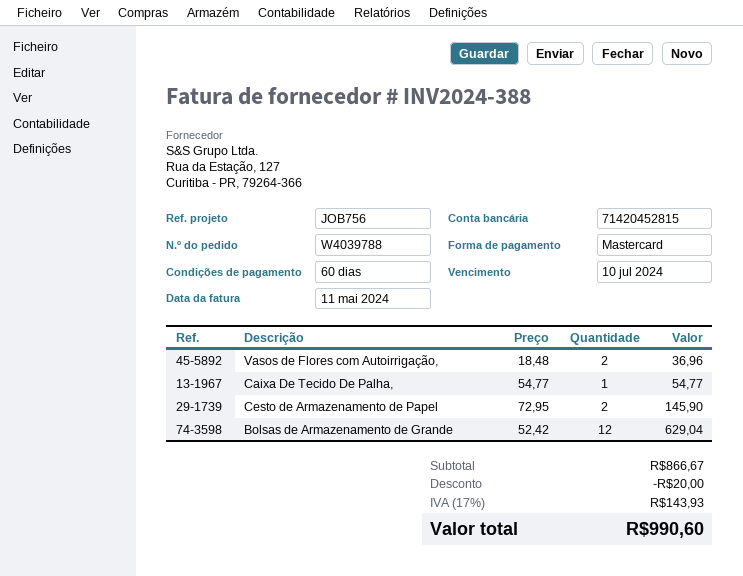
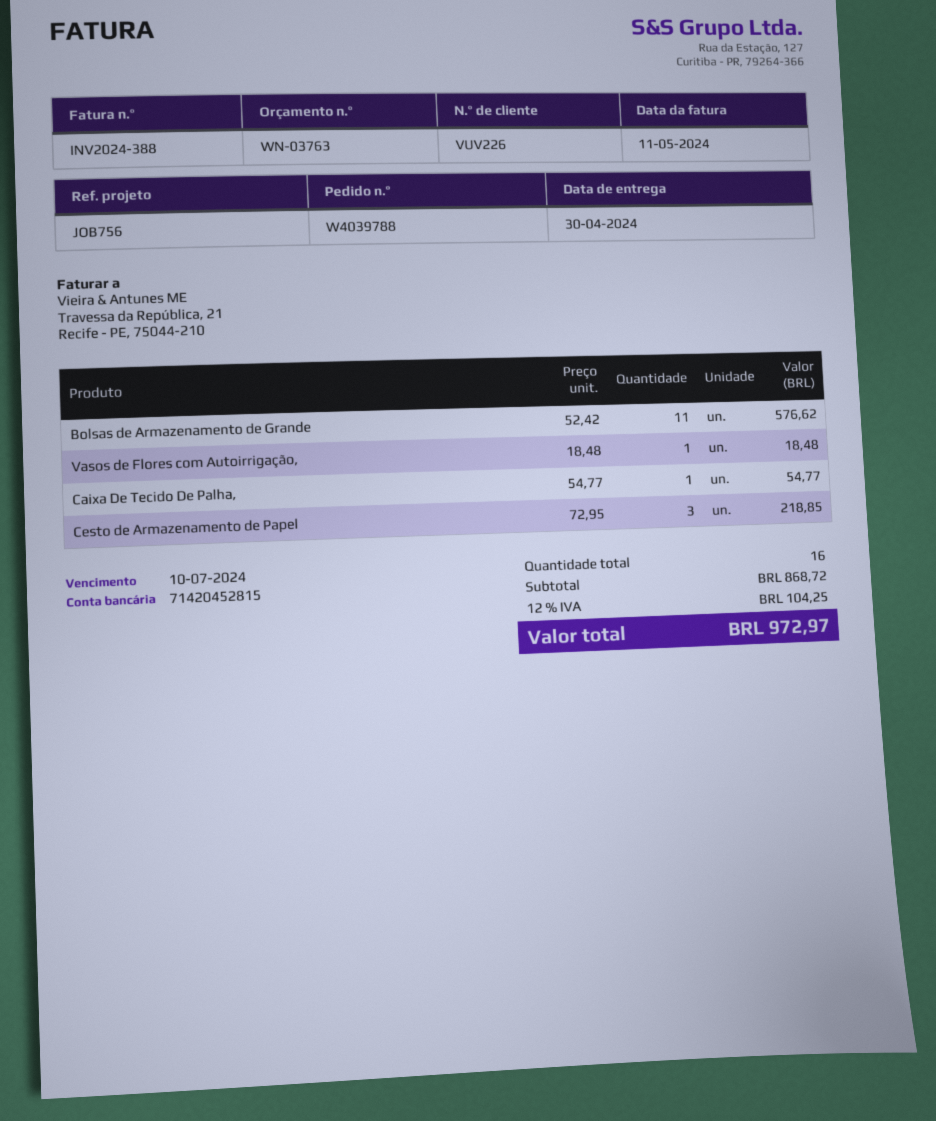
Vasos de Flores com Autoirrigação,: 2 x 18.48 = 36.96 -> 1 x 18.48 = 18.48
Cesto de Armazenamento de Papel: 2 x 72.95 = 145.90 -> 3 x 72.95 = 218.85
Bolsas de Armazenamento de Grande: 12 x 52.42 = 629.04 -> 11 x 52.42 = 576.62
subtotal: 866.67 -> 868.72
discount: 20.00 -> none
tax: 17% = 143.93 -> 12% = 104.25
total: 990.60 -> 972.97

